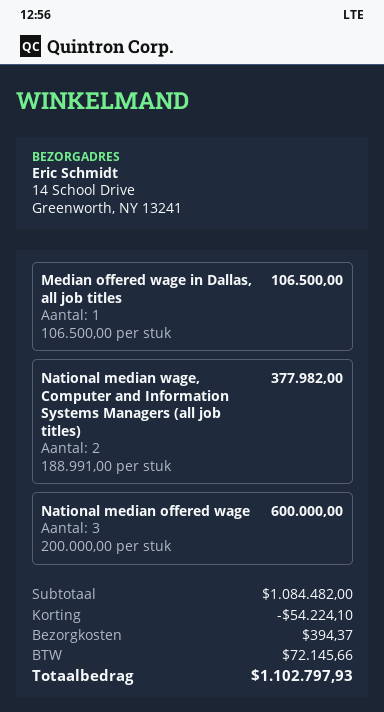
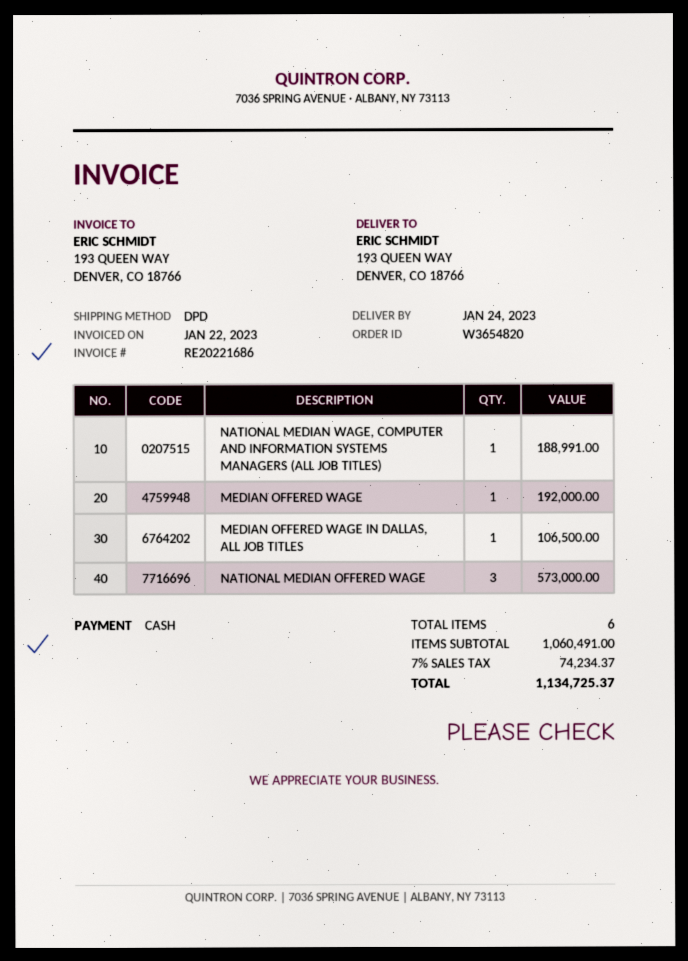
ship to: 14 School Drive, Greenworth, NY 13241 -> 193 QUEEN WAY, DENVER, CO 18766
National median wage, Computer and Information Systems Managers (all job titles): 2 for 377982.00 -> 1 for 188991.00
National median offered wage: 3 for 600000.00 -> 3 for 573000.00
MEDIAN OFFERED WAGE: none -> 1 for 192000.00
subtotal: 1084482.00 -> 1060491.00
discount: 54224.10 -> none
shipping: 394.37 -> none
tax: 72145.66 -> 74234.37
total: 1102797.93 -> 1134725.37

